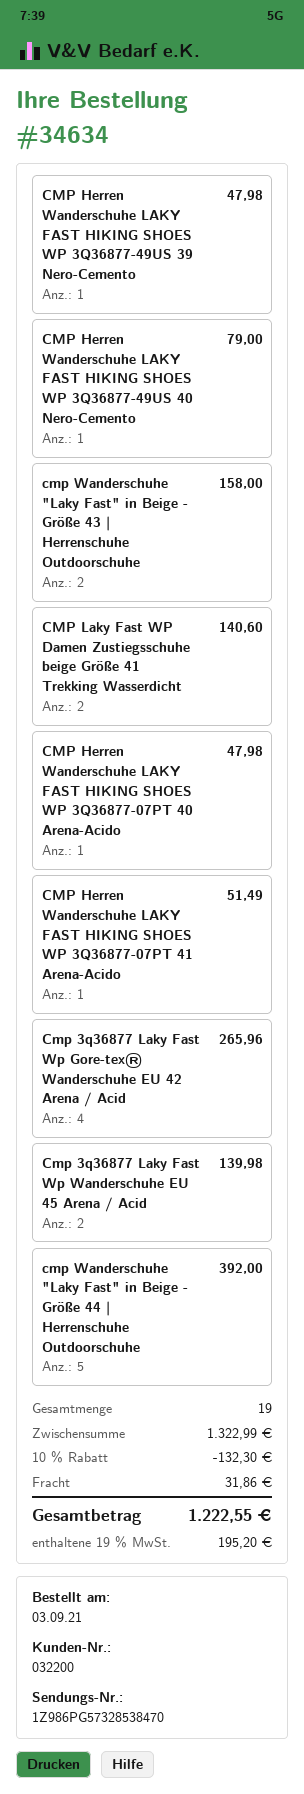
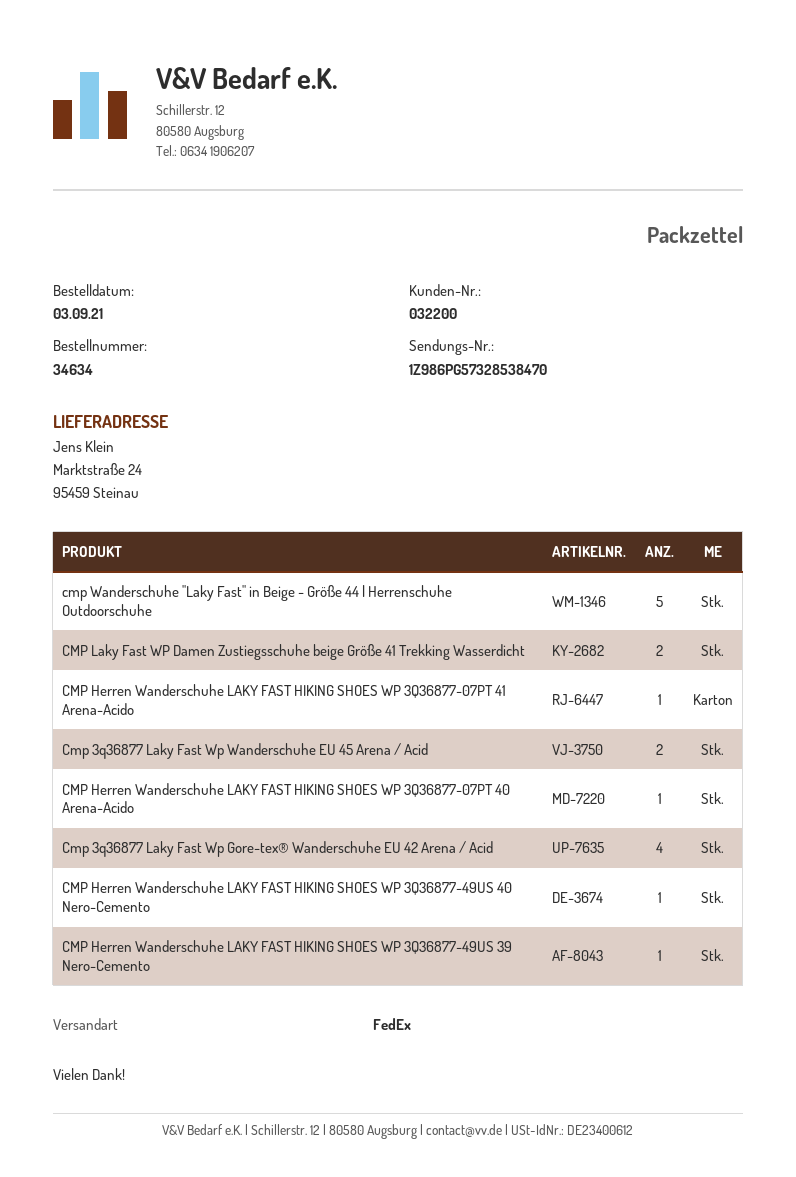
cmp Wanderschuhe "Laky Fast" in Beige - Größe 43 | Herrenschuhe Outdoorschuhe: 2 -> none

